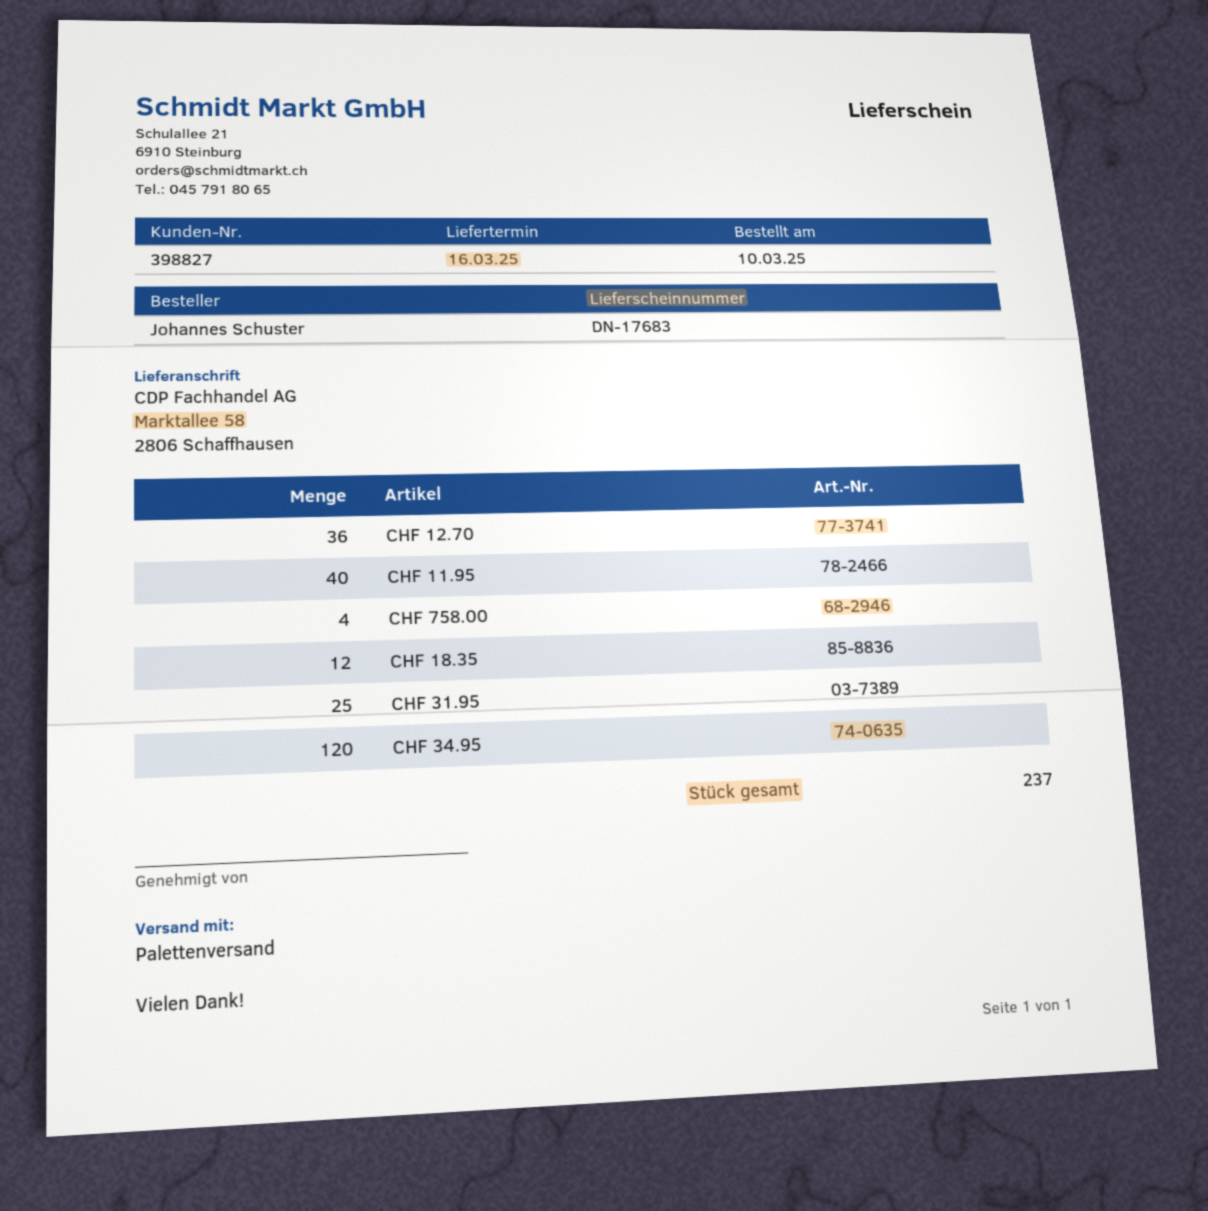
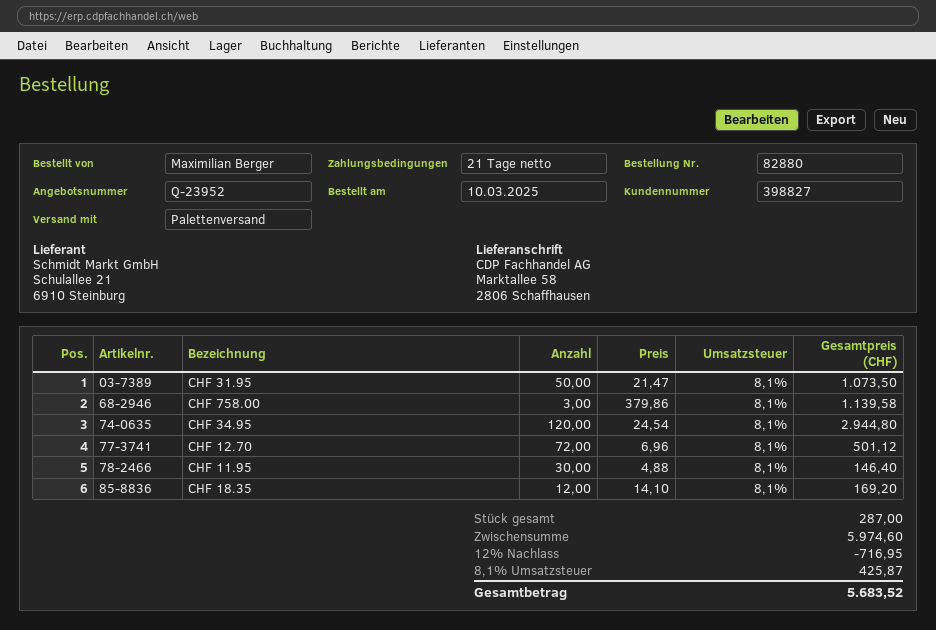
ordered by: Johannes Schuster -> Maximilian Berger
CHF 12.70: 36 -> 72
CHF 11.95: 40 -> 30
CHF 758.00: 4 -> 3
CHF 31.95: 25 -> 50
total quantity: 237 -> 287

